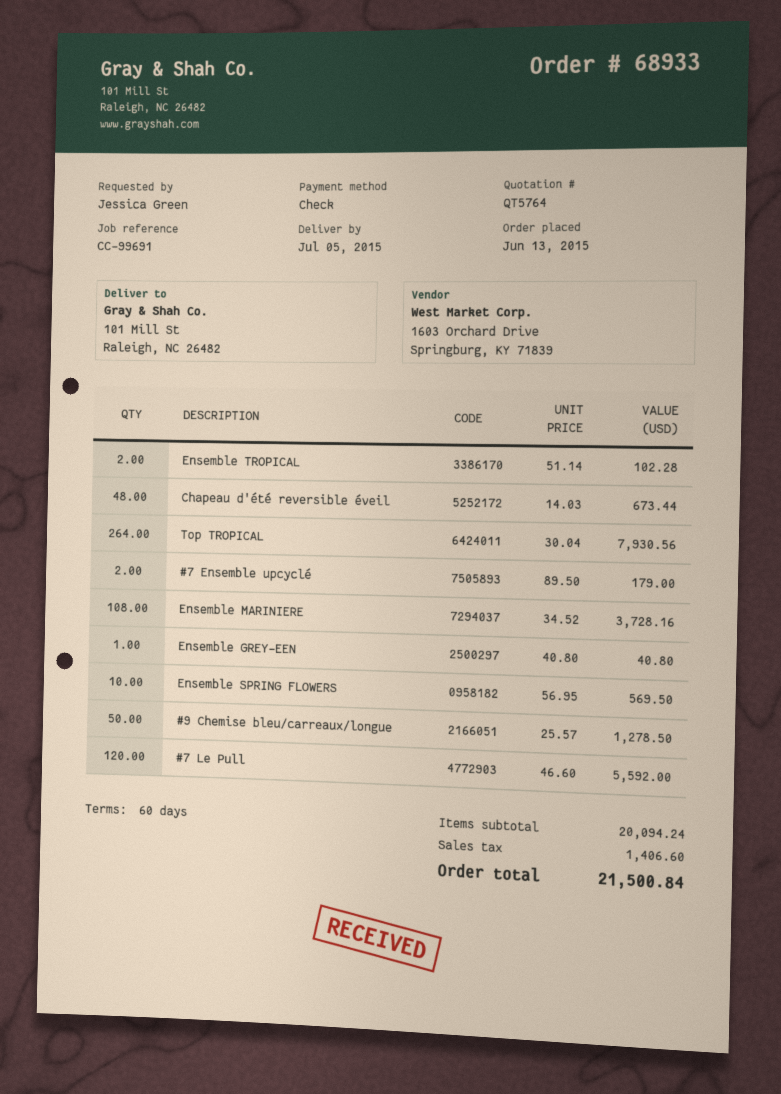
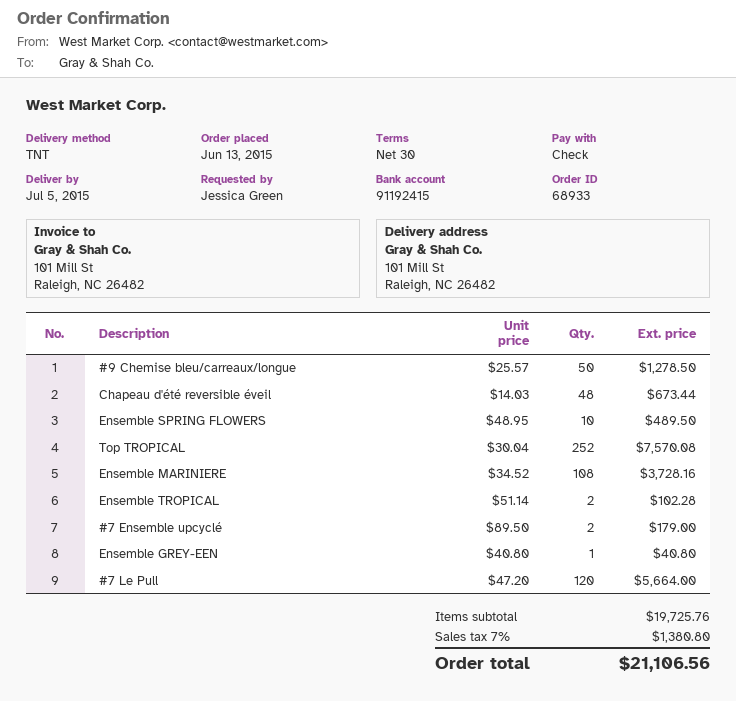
payment terms: 60 days -> 30 days
Top TROPICAL: 264 x 30.04 = 7930.56 -> 252 x 30.04 = 7570.08
Ensemble SPRING FLOWERS: 10 x 56.95 = 569.50 -> 10 x 48.95 = 489.50
#7 Le Pull: 120 x 46.60 = 5592.00 -> 120 x 47.20 = 5664.00
subtotal: 20094.24 -> 19725.76
tax: 1406.60 -> 1380.80
total: 21500.84 -> 21106.56

